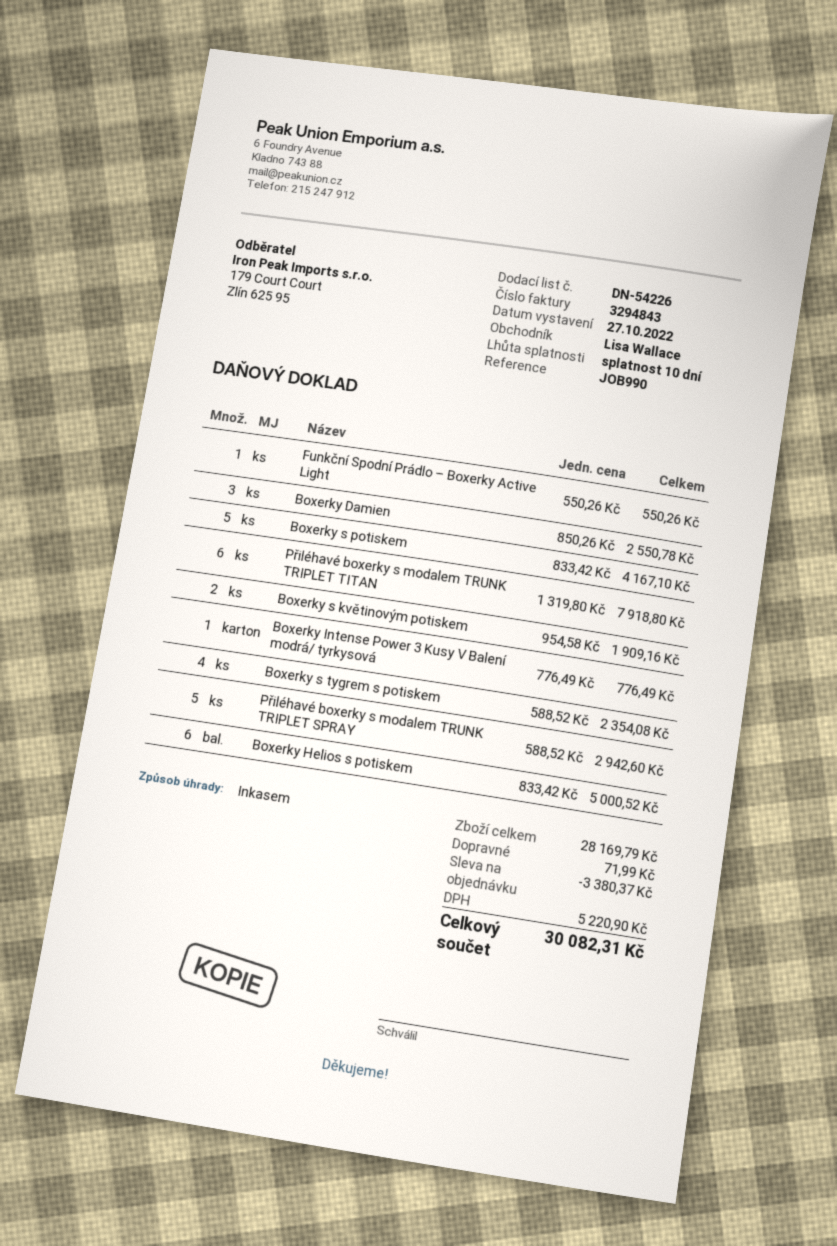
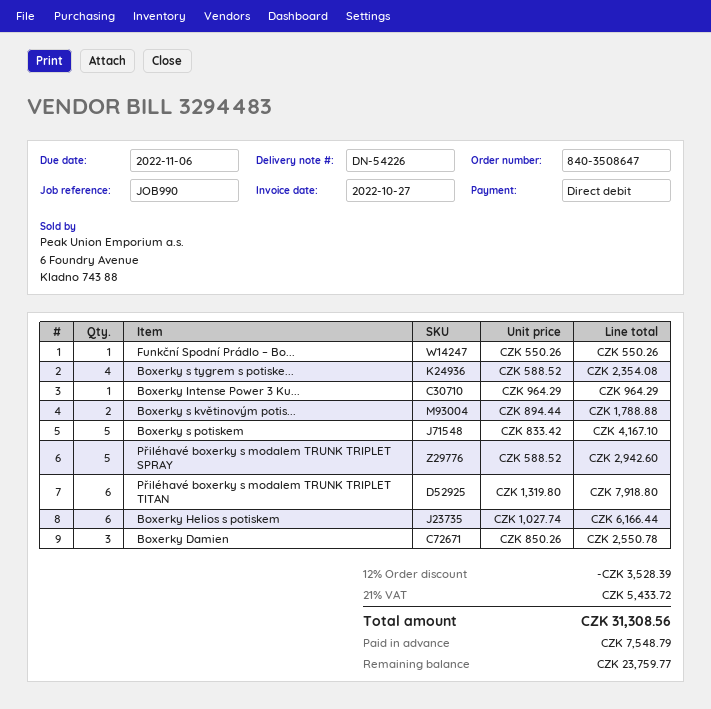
invoice number: 3294843 -> 3294483
Boxerky s květinovým potiskem: 2 x 954.58 = 1909.16 -> 2 x 894.44 = 1788.88
Boxerky Intense Power 3 Kusy V Balení modrá/ tyrkysová: 1 x 776.49 = 776.49 -> 1 x 964.29 = 964.29
Boxerky Helios s potiskem: 6 x 833.42 = 5000.52 -> 6 x 1027.74 = 6166.44
discount: 3380.37 -> 3528.39
shipping: 71.99 -> none
tax: 5220.90 -> 5433.72
total: 30082.31 -> 31308.56

